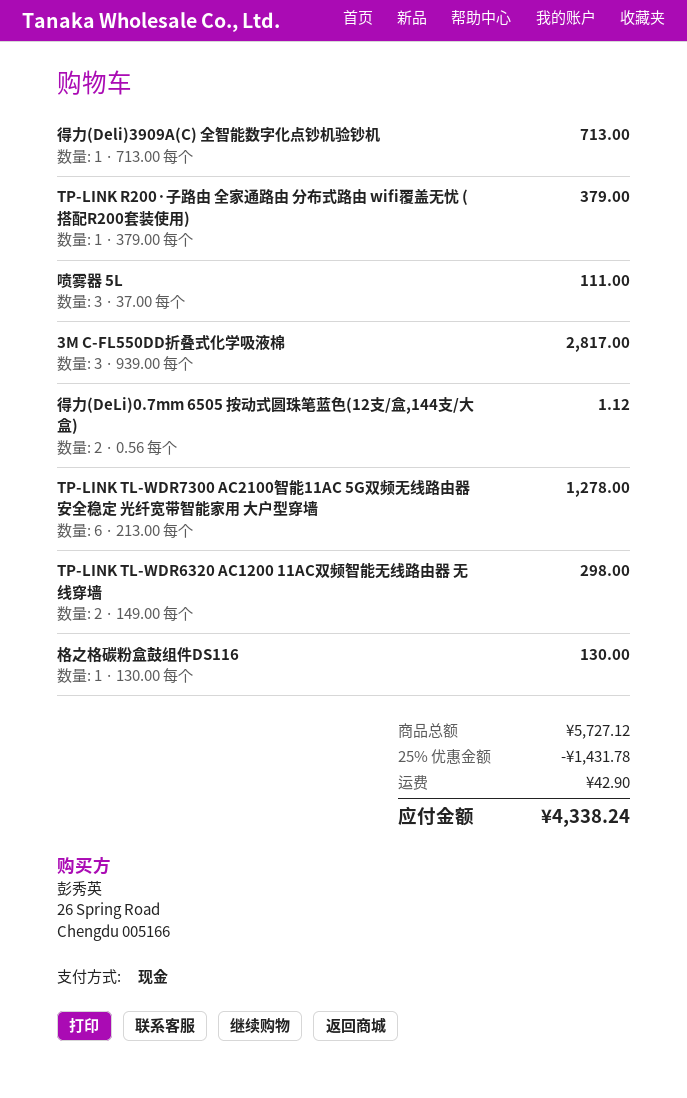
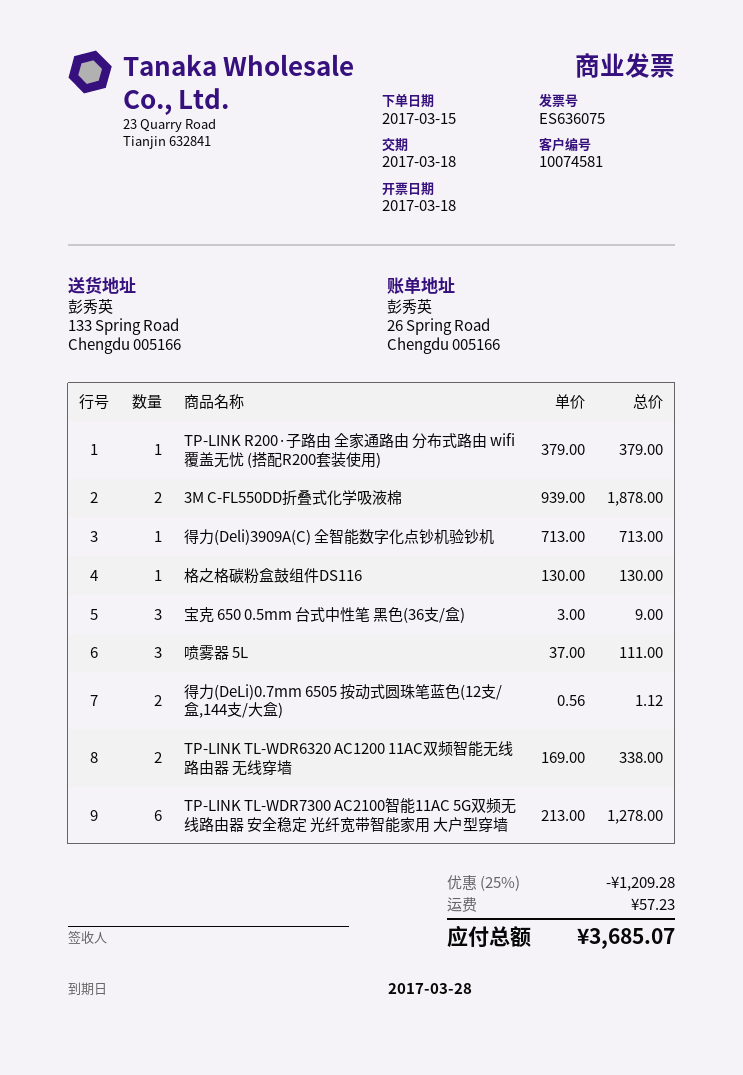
3M C-FL550DD折叠式化学吸液棉: 3 x 939.00 = 2817.00 -> 2 x 939.00 = 1878.00
TP-LINK TL-WDR6320 AC1200 11AC双频智能无线路由器 无线穿墙: 2 x 149.00 = 298.00 -> 2 x 169.00 = 338.00
宝克 650 0.5mm 台式中性笔 黑色(36支/盒): none -> 3 x 3.00 = 9.00
discount: 25% = 1431.78 -> 25% = 1209.28
shipping: 42.90 -> 57.23
total: 4338.24 -> 3685.07

